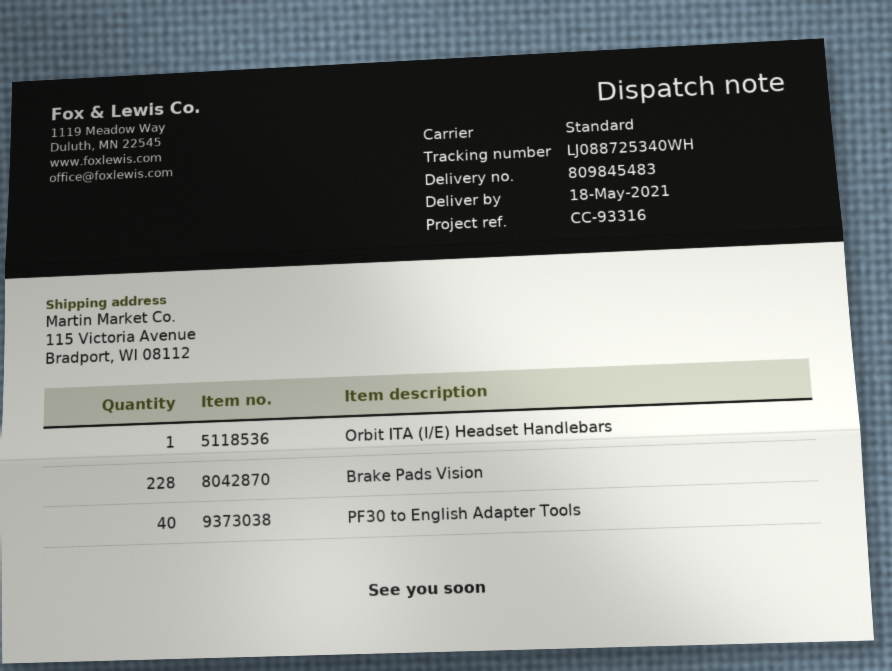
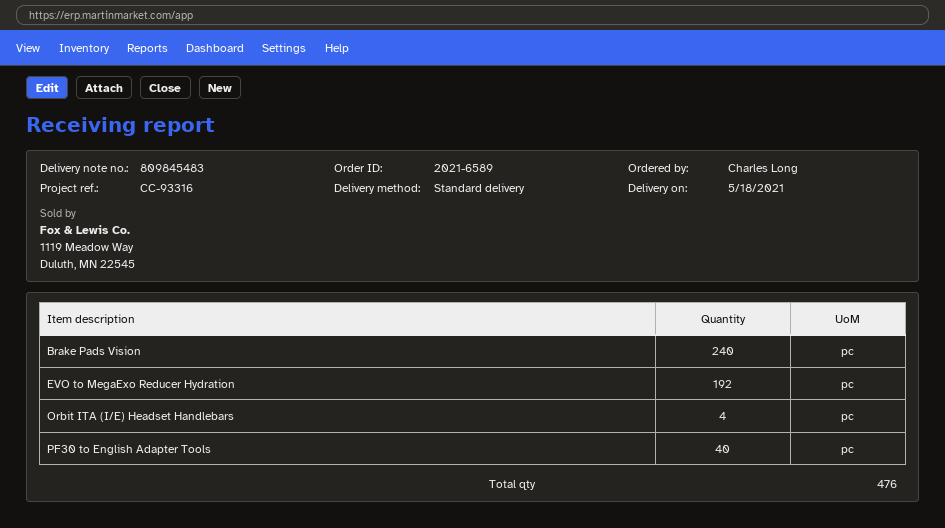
Orbit ITA (I/E) Headset Handlebars: 1 -> 4
Brake Pads Vision: 228 -> 240
EVO to MegaExo Reducer Hydration: none -> 192

